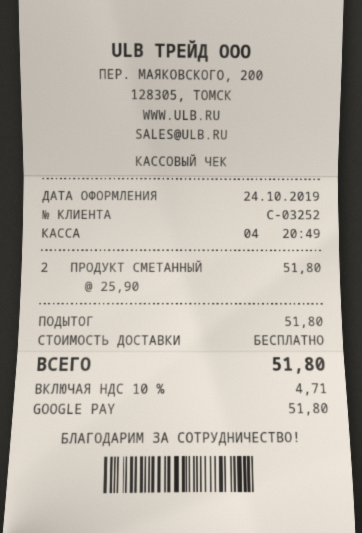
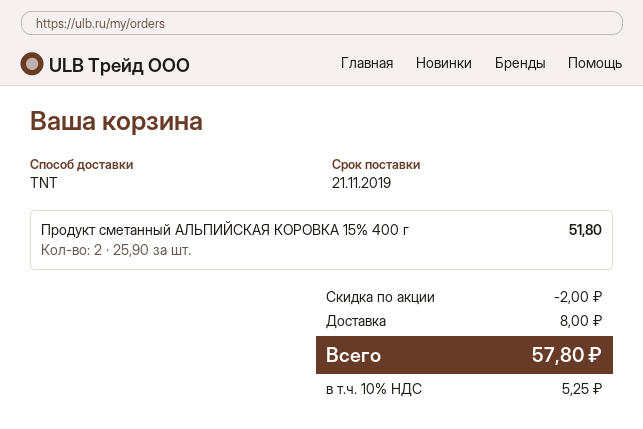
discount: none -> 2.00
shipping: 0.00 -> 8.00
tax: 10% = 4.71 -> 10% = 5.25
total: 51.80 -> 57.80

